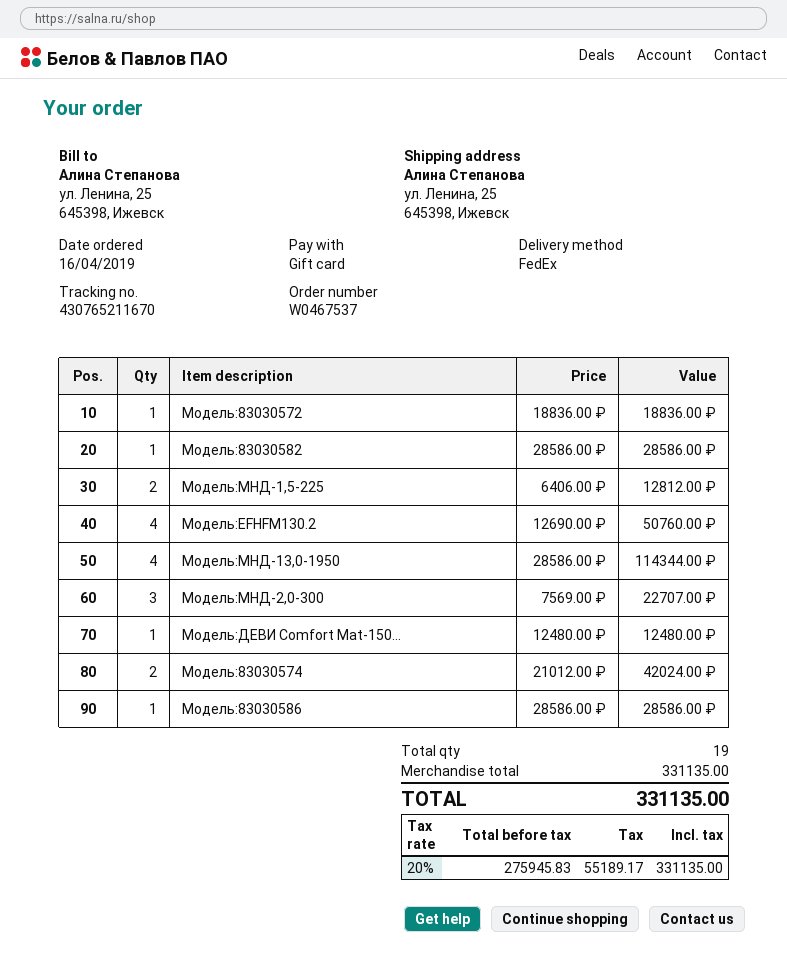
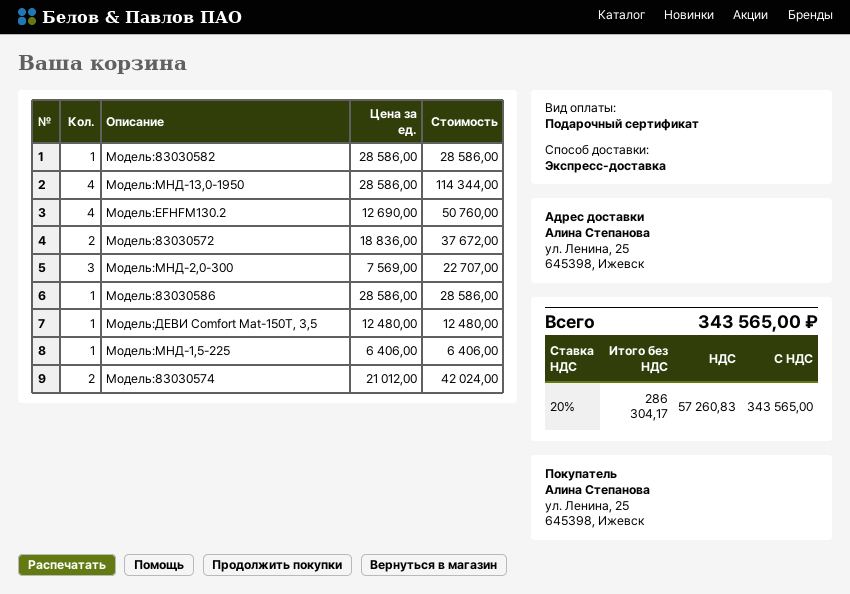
shipping method: FedEx -> express
Модель:83030572: 1 x 18836.00 = 18836.00 -> 2 x 18836.00 = 37672.00
Модель:МНД-1,5-225: 2 x 6406.00 = 12812.00 -> 1 x 6406.00 = 6406.00
net: 275945.83 -> 286304.17
tax: 20% = 55189.17 -> 20% = 57260.83
total: 331135.00 -> 343565.00

